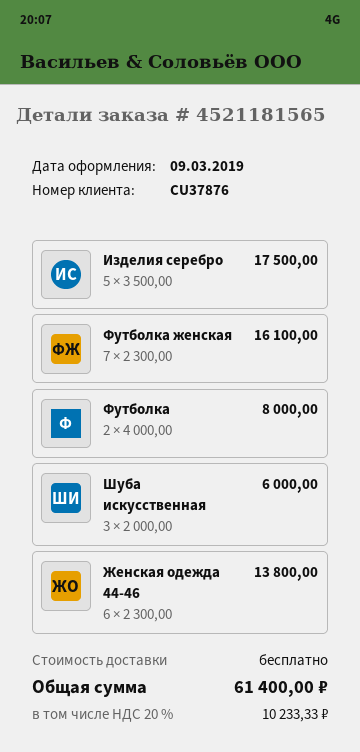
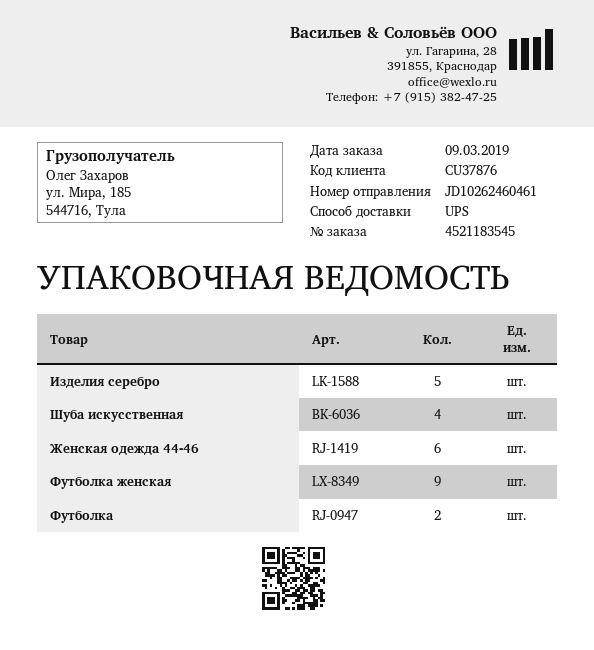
order number: 4521181565 -> 4521183545
Футболка женская: 7 -> 9
Шуба искусственная: 3 -> 4

